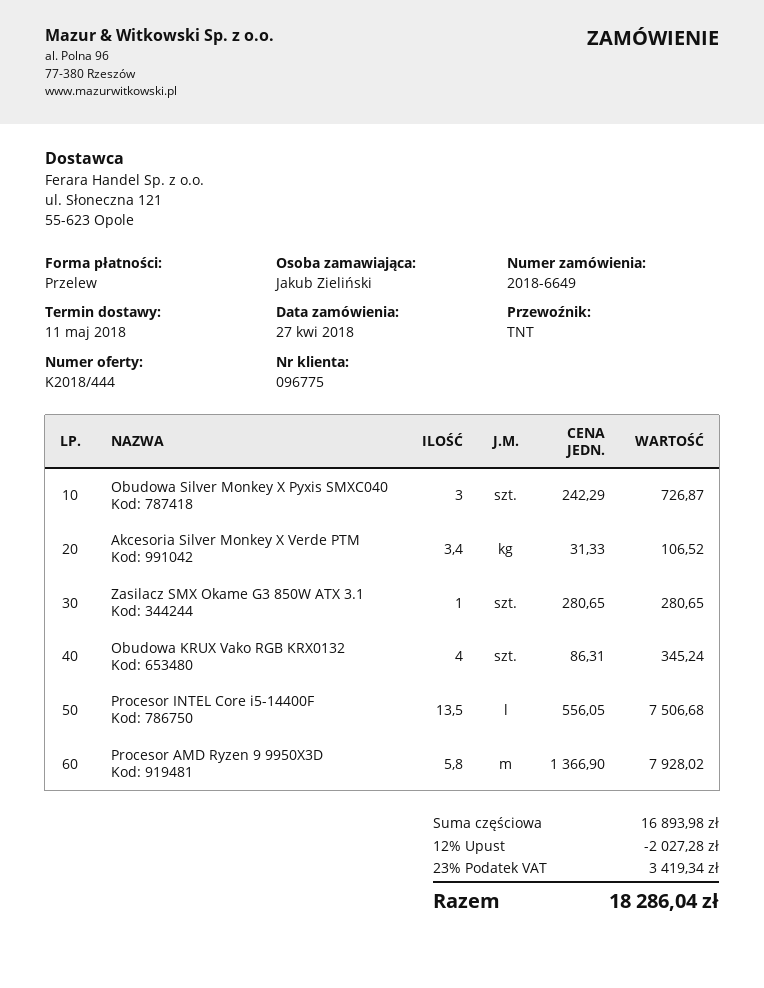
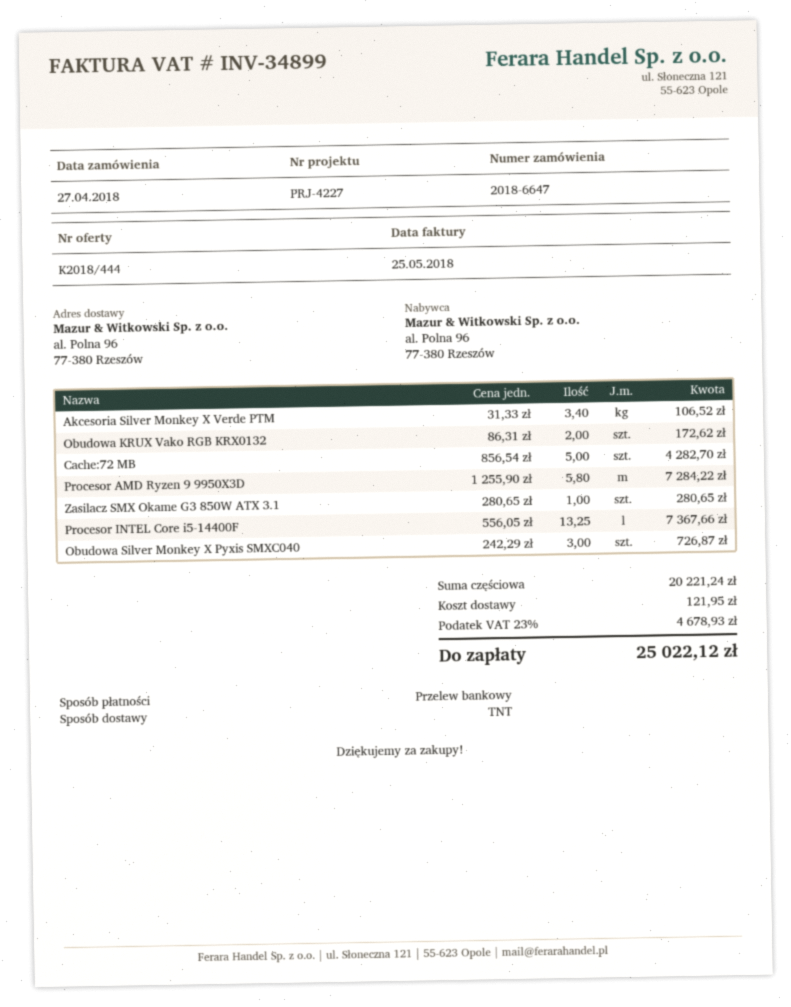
order number: 2018-6649 -> 2018-6647
Obudowa KRUX Vako RGB KRX0132: 4 x 86.31 = 345.24 -> 2 x 86.31 = 172.62
Procesor INTEL Core i5-14400F: 13.5 x 556.05 = 7506.68 -> 13.25 x 556.05 = 7367.66
Procesor AMD Ryzen 9 9950X3D: 5.8 x 1366.90 = 7928.02 -> 5.8 x 1255.90 = 7284.22
Cache:72 MB: none -> 5 x 856.54 = 4282.70
subtotal: 16893.98 -> 20221.24
discount: 12% = 2027.28 -> none
shipping: none -> 121.95
tax: 23% = 3419.34 -> 23% = 4678.93
total: 18286.04 -> 25022.12

